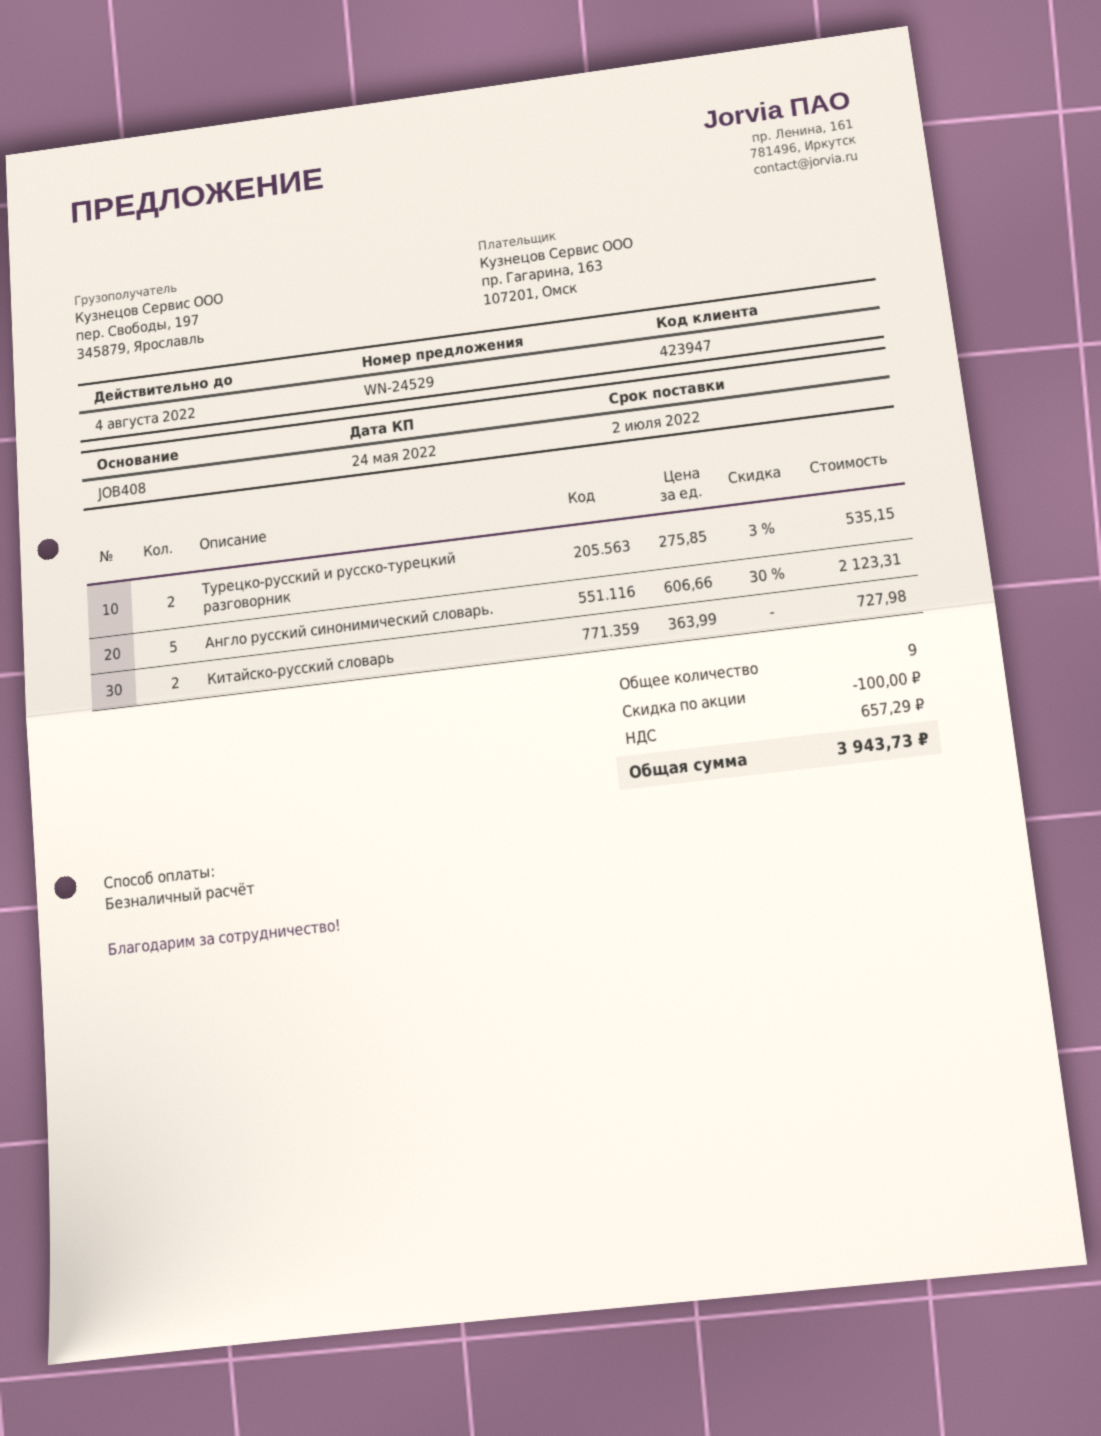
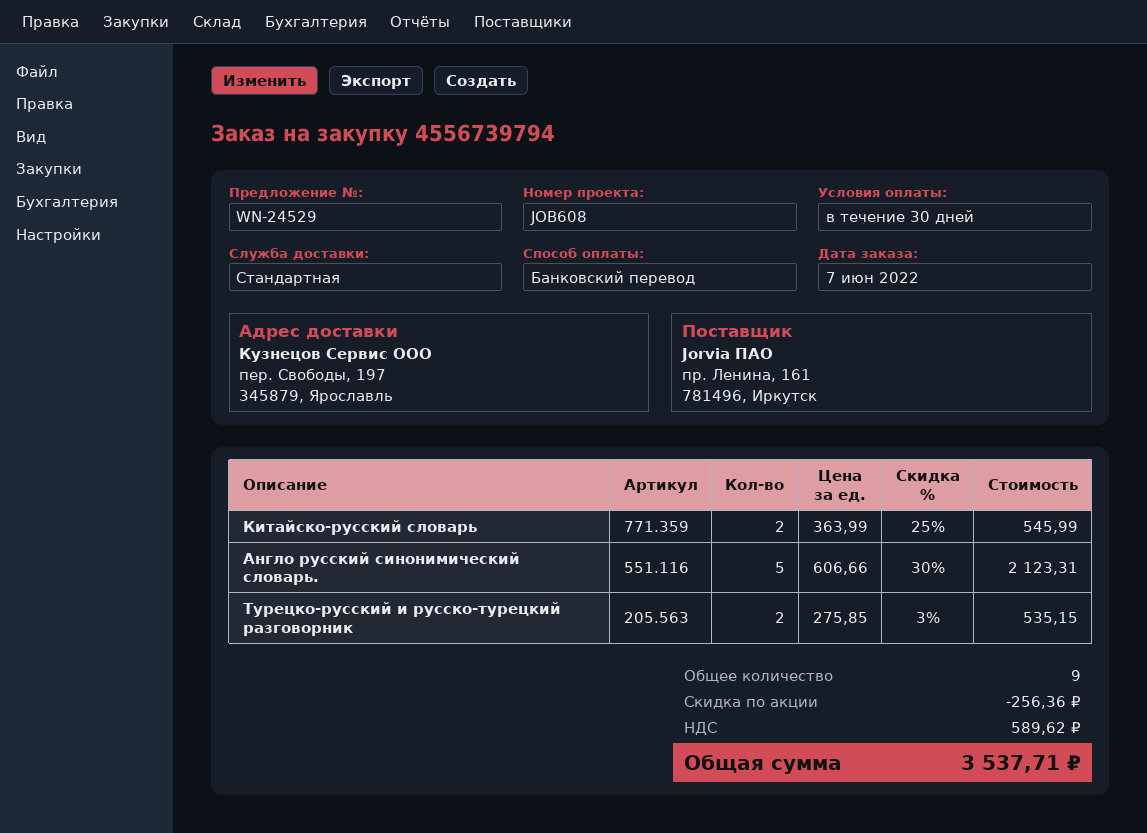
reference: JOB408 -> JOB608
Китайско-русский словарь: 2 x 363.99 = 727.98 -> 2 x 363.99 - 25% = 545.99
discount: 100.00 -> 256.36
tax: 657.29 -> 589.62
total: 3943.73 -> 3537.71

